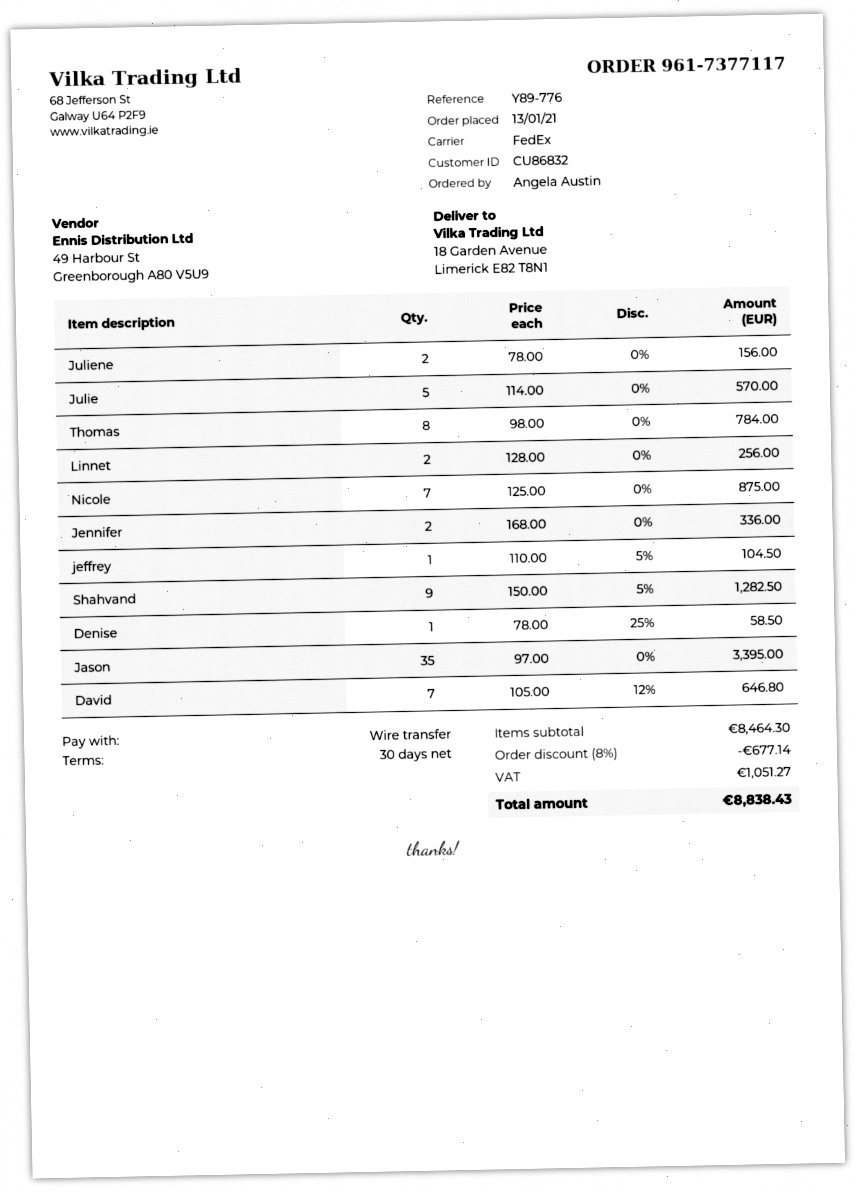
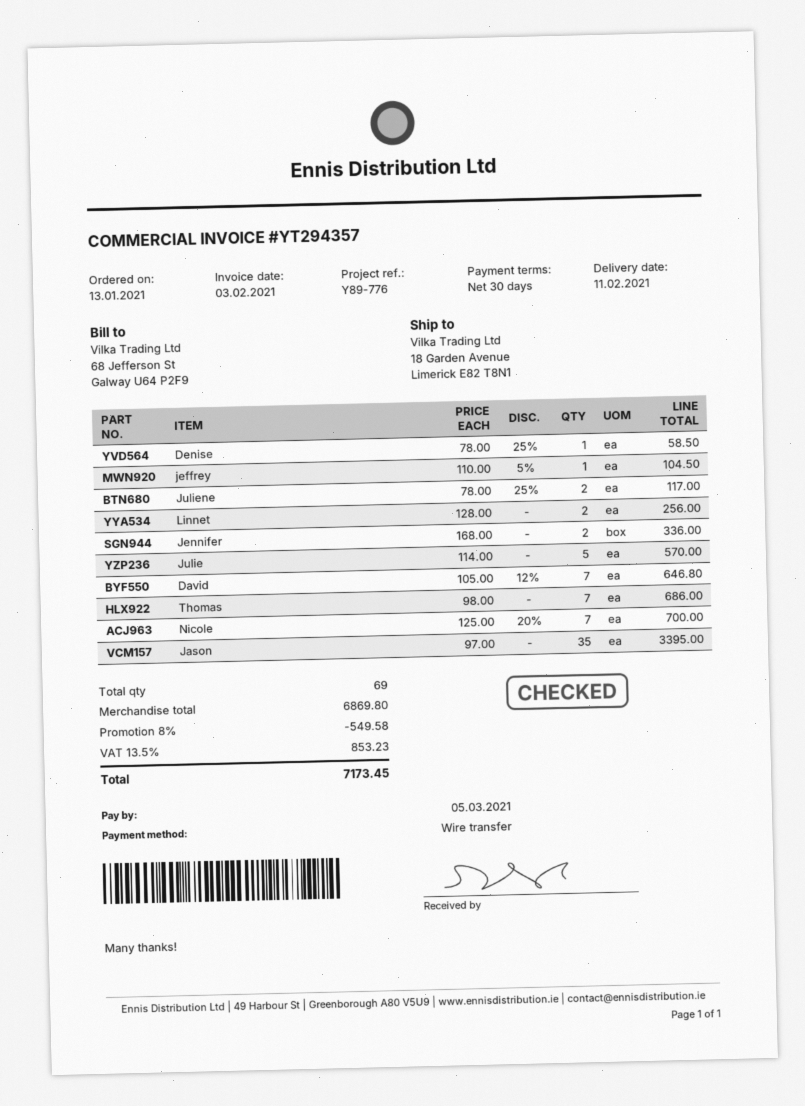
Juliene: 2 x 78.00 = 156.00 -> 2 x 78.00 - 25% = 117.00
Thomas: 8 x 98.00 = 784.00 -> 7 x 98.00 = 686.00
Nicole: 7 x 125.00 = 875.00 -> 7 x 125.00 - 20% = 700.00
Shahvand: 9 x 150.00 - 5% = 1282.50 -> none
subtotal: 8464.30 -> 6869.80
discount: 8% = 677.14 -> 8% = 549.58
tax: 1051.27 -> 853.23
total: 8838.43 -> 7173.45

